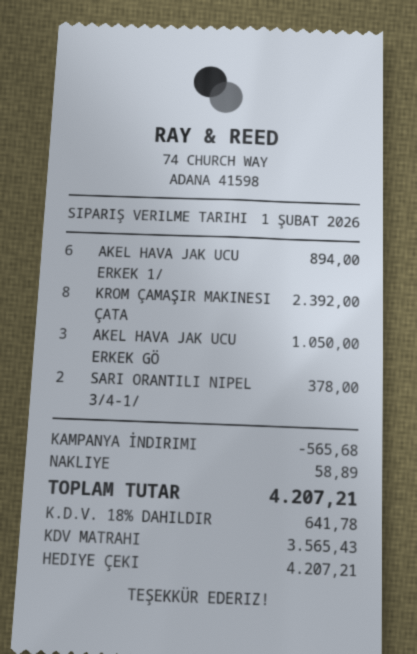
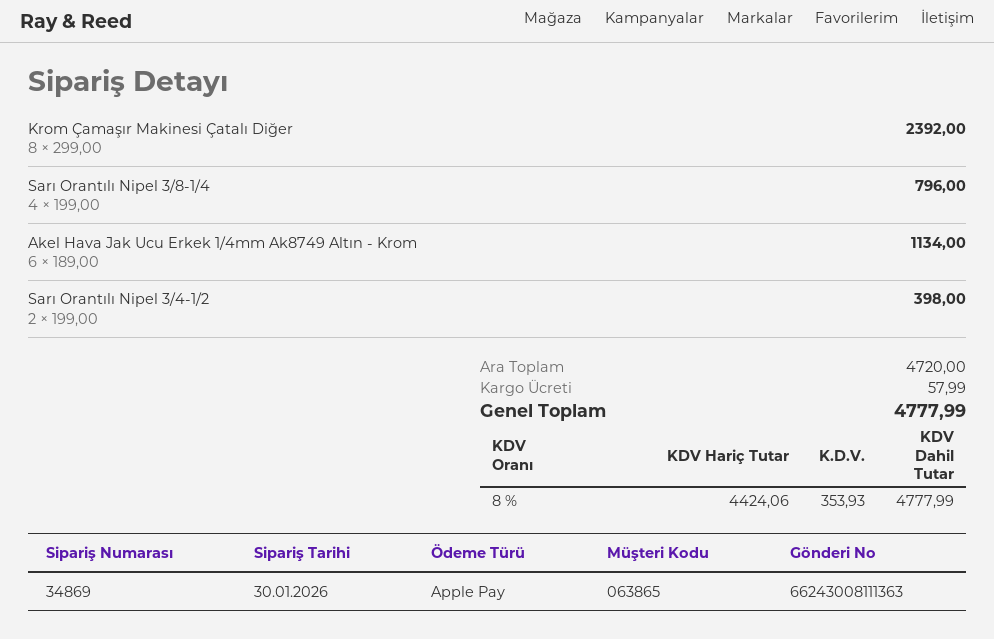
order date: 2026-02-01 -> 2026-01-30
payment method: gift card -> Apple Pay
AKEL HAVA JAK UCU ERKEK 1/: 6 for 894.00 -> 6 for 1134.00
AKEL HAVA JAK UCU ERKEK GÖ: 3 for 1050.00 -> none
SARI ORANTILI NIPEL 3/4-1/: 2 for 378.00 -> 2 for 398.00
Sarı Orantılı Nipel 3/8-1/4: none -> 4 for 796.00
discount: 565.68 -> none
shipping: 58.89 -> 57.99
net: 3565.43 -> 4424.06
tax: 18% = 641.78 -> 8% = 353.93
total: 4207.21 -> 4777.99

